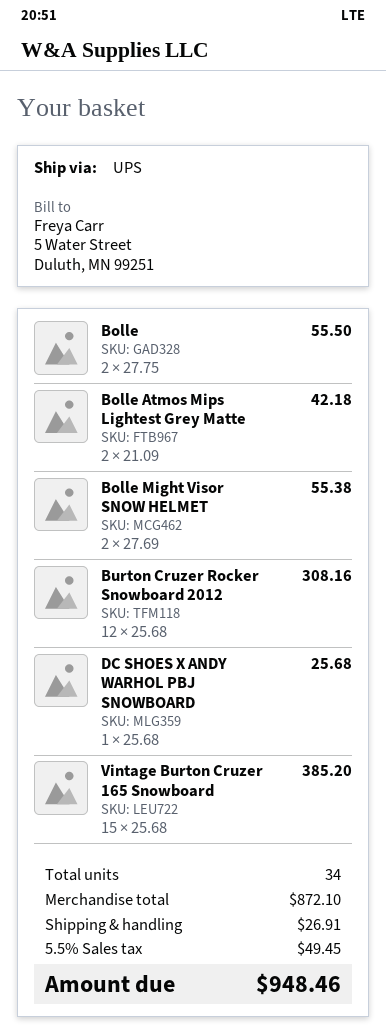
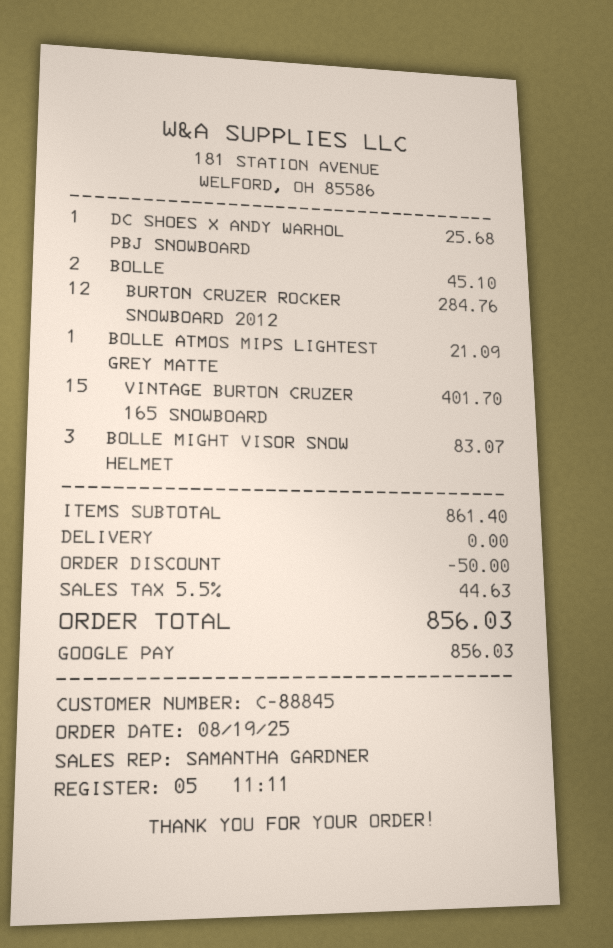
Bolle: 2 for 55.50 -> 2 for 45.10
Bolle Atmos Mips Lightest Grey Matte: 2 for 42.18 -> 1 for 21.09
Bolle Might Visor SNOW HELMET: 2 for 55.38 -> 3 for 83.07
Burton Cruzer Rocker Snowboard 2012: 12 for 308.16 -> 12 for 284.76
Vintage Burton Cruzer 165 Snowboard: 15 for 385.20 -> 15 for 401.70
subtotal: 872.10 -> 861.40
discount: none -> 50.00
shipping: 26.91 -> 0.00
tax: 5.5% = 49.45 -> 5.5% = 44.63
total: 948.46 -> 856.03

